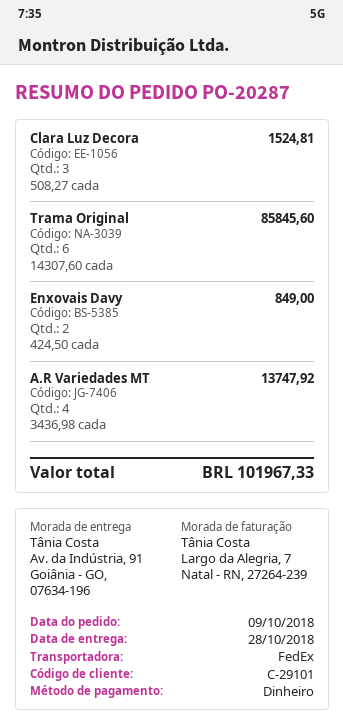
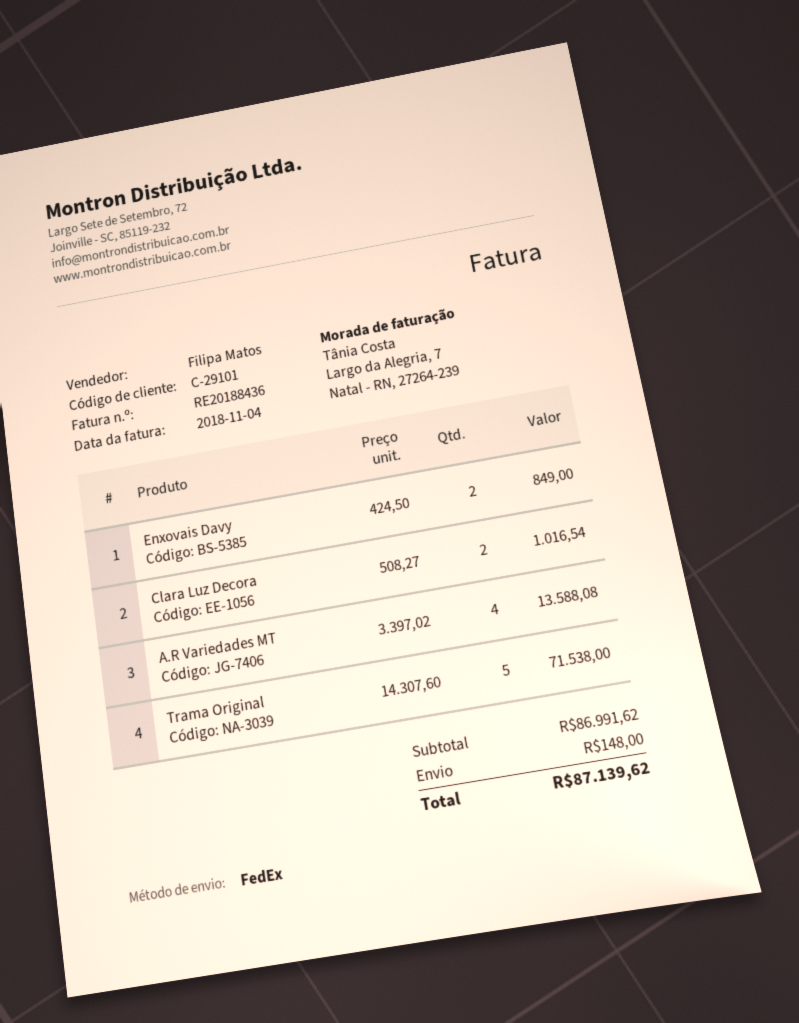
Clara Luz Decora: 3 x 508.27 = 1524.81 -> 2 x 508.27 = 1016.54
Trama Original: 6 x 14307.60 = 85845.60 -> 5 x 14307.60 = 71538.00
A.R Variedades MT: 4 x 3436.98 = 13747.92 -> 4 x 3397.02 = 13588.08
shipping: none -> 148.00
total: 101967.33 -> 87139.62

